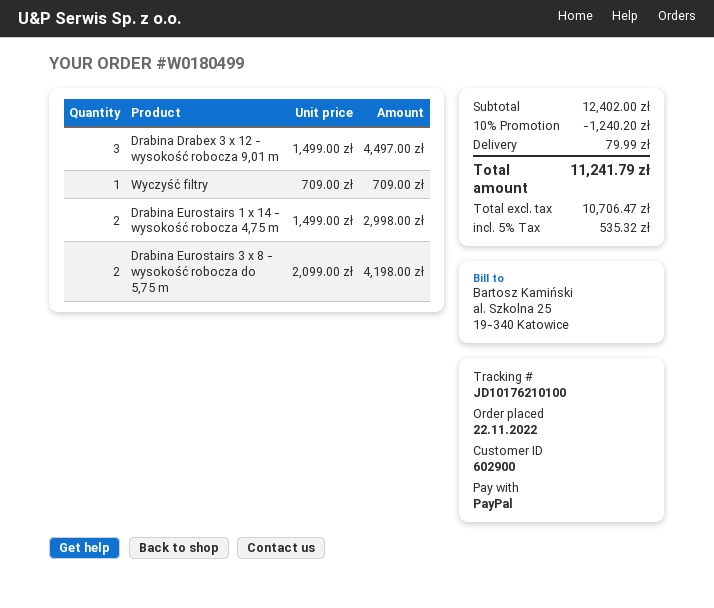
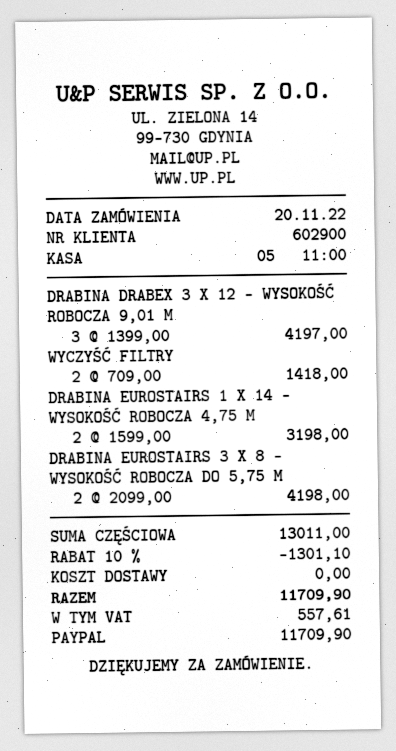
order date: 2022-11-22 -> 2022-11-20
Drabina Drabex 3 x 12 - wysokość robocza 9,01 m: 3 x 1499.00 = 4497.00 -> 3 x 1399.00 = 4197.00
Wyczyść filtry: 1 x 709.00 = 709.00 -> 2 x 709.00 = 1418.00
Drabina Eurostairs 1 x 14 - wysokość robocza 4,75 m: 2 x 1499.00 = 2998.00 -> 2 x 1599.00 = 3198.00
subtotal: 12402.00 -> 13011.00
discount: 10% = 1240.20 -> 10% = 1301.10
shipping: 79.99 -> 0.00
tax: 535.32 -> 557.61
total: 11241.79 -> 11709.90

